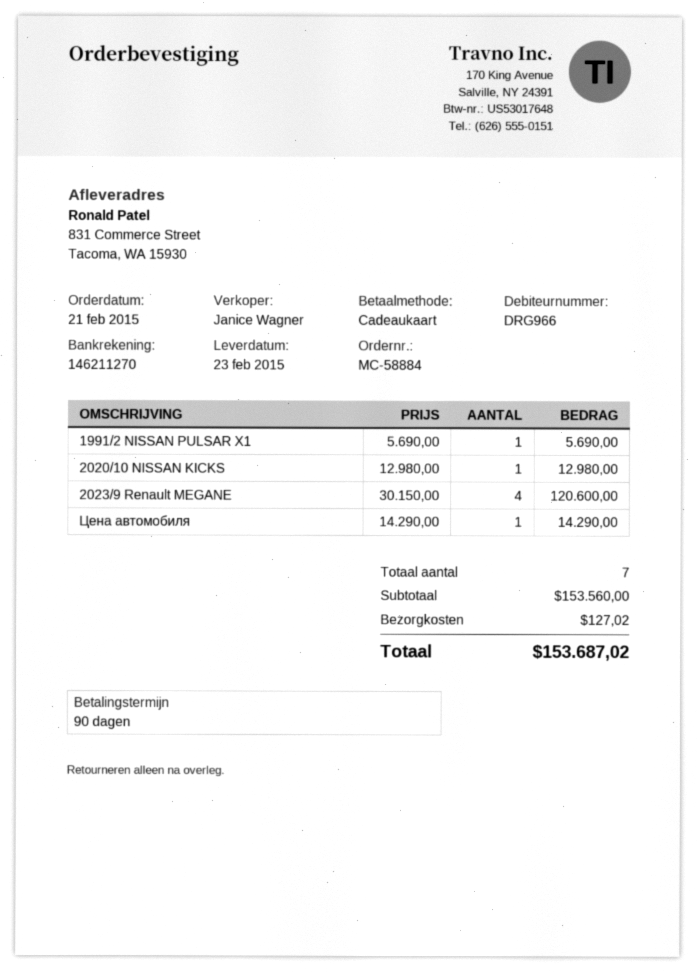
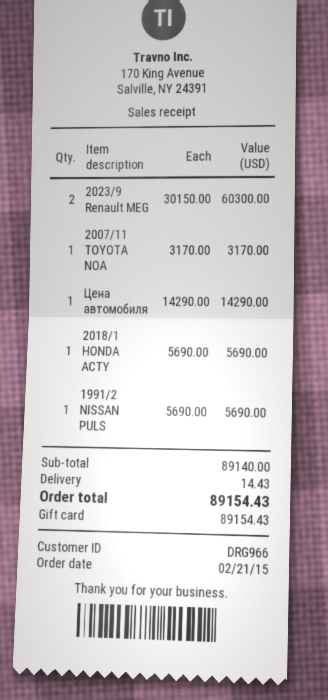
2020/10 NISSAN KICKS: 1 x 12980.00 = 12980.00 -> none
2023/9 Renault MEGANE: 4 x 30150.00 = 120600.00 -> 2 x 30150.00 = 60300.00
2007/11 TOYOTA NOA: none -> 1 x 3170.00 = 3170.00
2018/1 HONDA ACTY: none -> 1 x 5690.00 = 5690.00
subtotal: 153560.00 -> 89140.00
shipping: 127.02 -> 14.43
total: 153687.02 -> 89154.43

